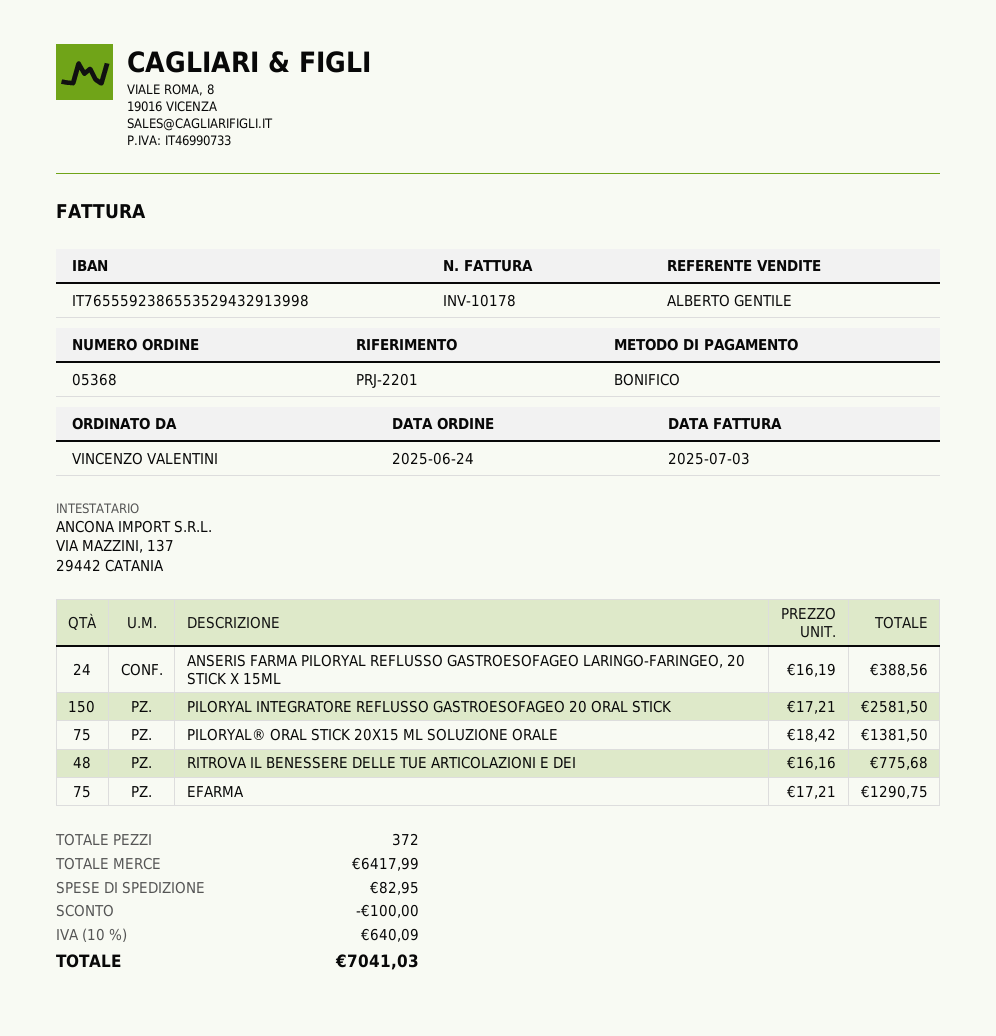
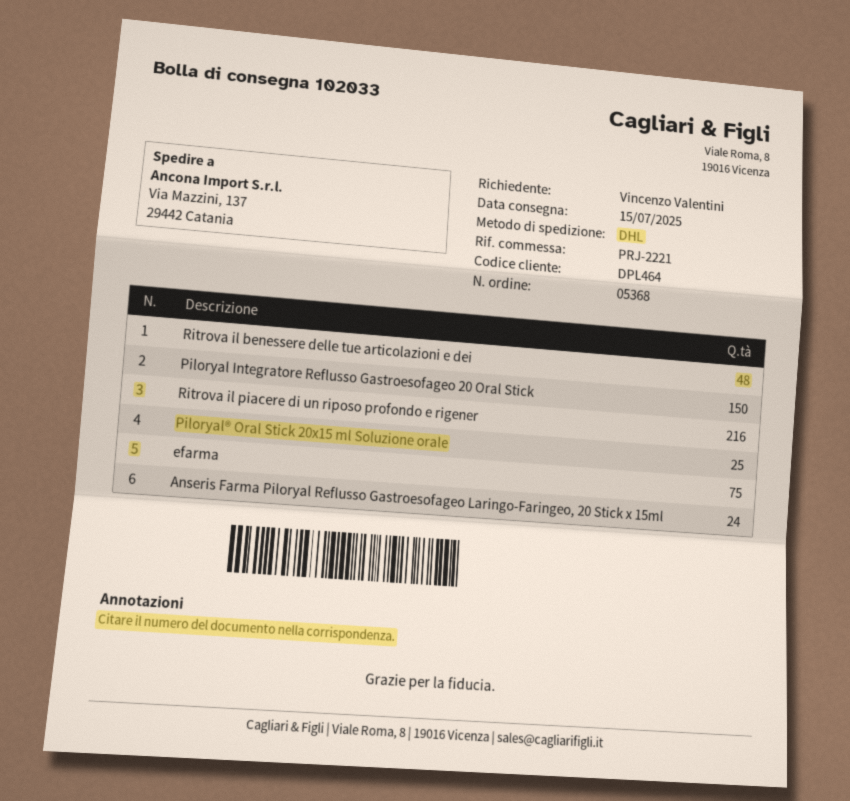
reference: PRJ-2201 -> PRJ-2221
PILORYAL® ORAL STICK 20X15 ML SOLUZIONE ORALE: 75 -> 25
Ritrova il piacere di un riposo profondo e rigener: none -> 216

